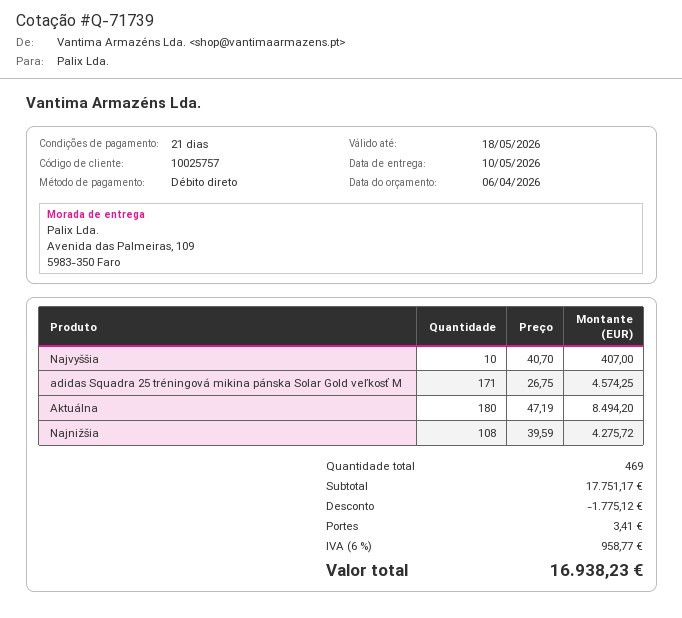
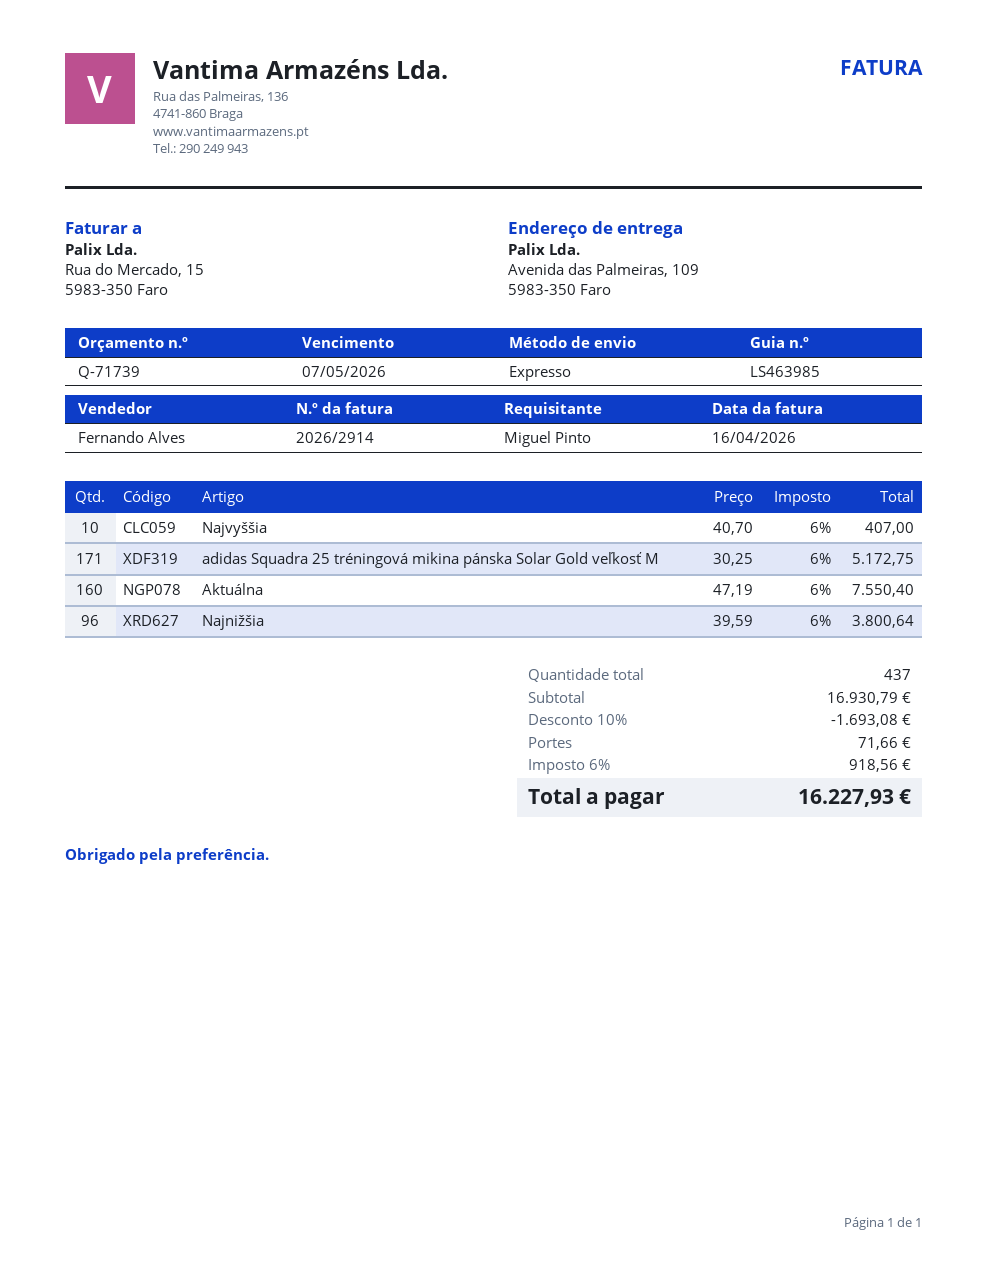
adidas Squadra 25 tréningová mikina pánska Solar Gold veľkosť M: 171 x 26.75 = 4574.25 -> 171 x 30.25 = 5172.75
Aktuálna: 180 x 47.19 = 8494.20 -> 160 x 47.19 = 7550.40
Najnižšia: 108 x 39.59 = 4275.72 -> 96 x 39.59 = 3800.64
total quantity: 469 -> 437
subtotal: 17751.17 -> 16930.79
discount: 1775.12 -> 1693.08
shipping: 3.41 -> 71.66
tax: 6% = 958.77 -> 6% = 918.56
total: 16938.23 -> 16227.93

